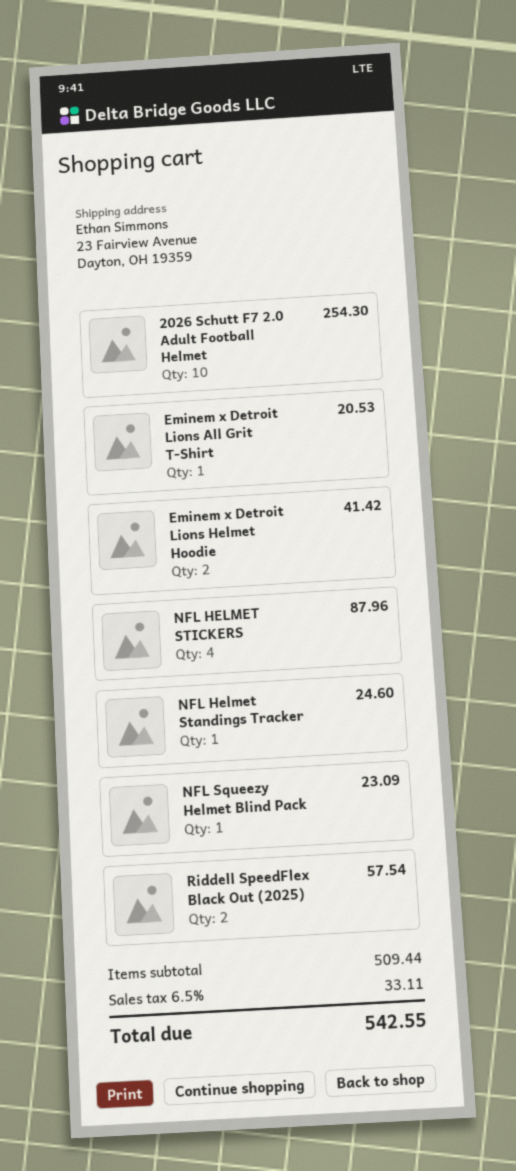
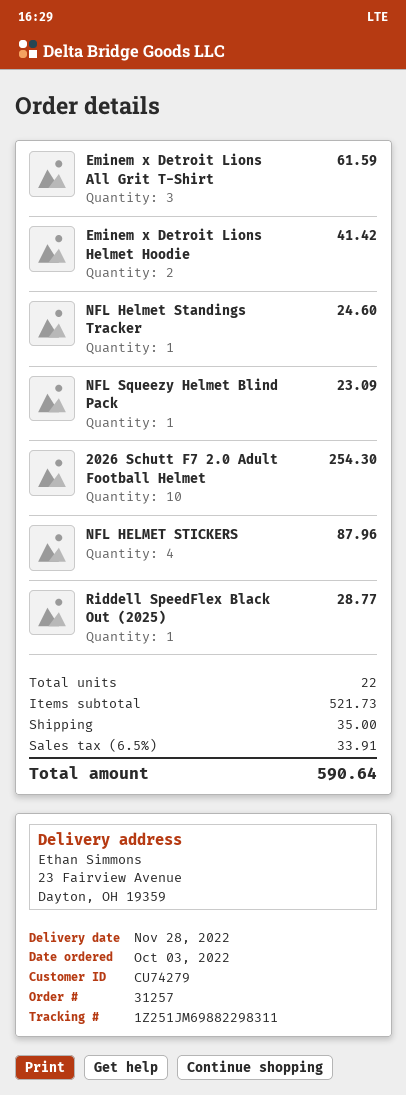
Eminem x Detroit Lions All Grit T-Shirt: 1 for 20.53 -> 3 for 61.59
Riddell SpeedFlex Black Out (2025): 2 for 57.54 -> 1 for 28.77
subtotal: 509.44 -> 521.73
shipping: none -> 35.00
tax: 6.5% = 33.11 -> 6.5% = 33.91
total: 542.55 -> 590.64

